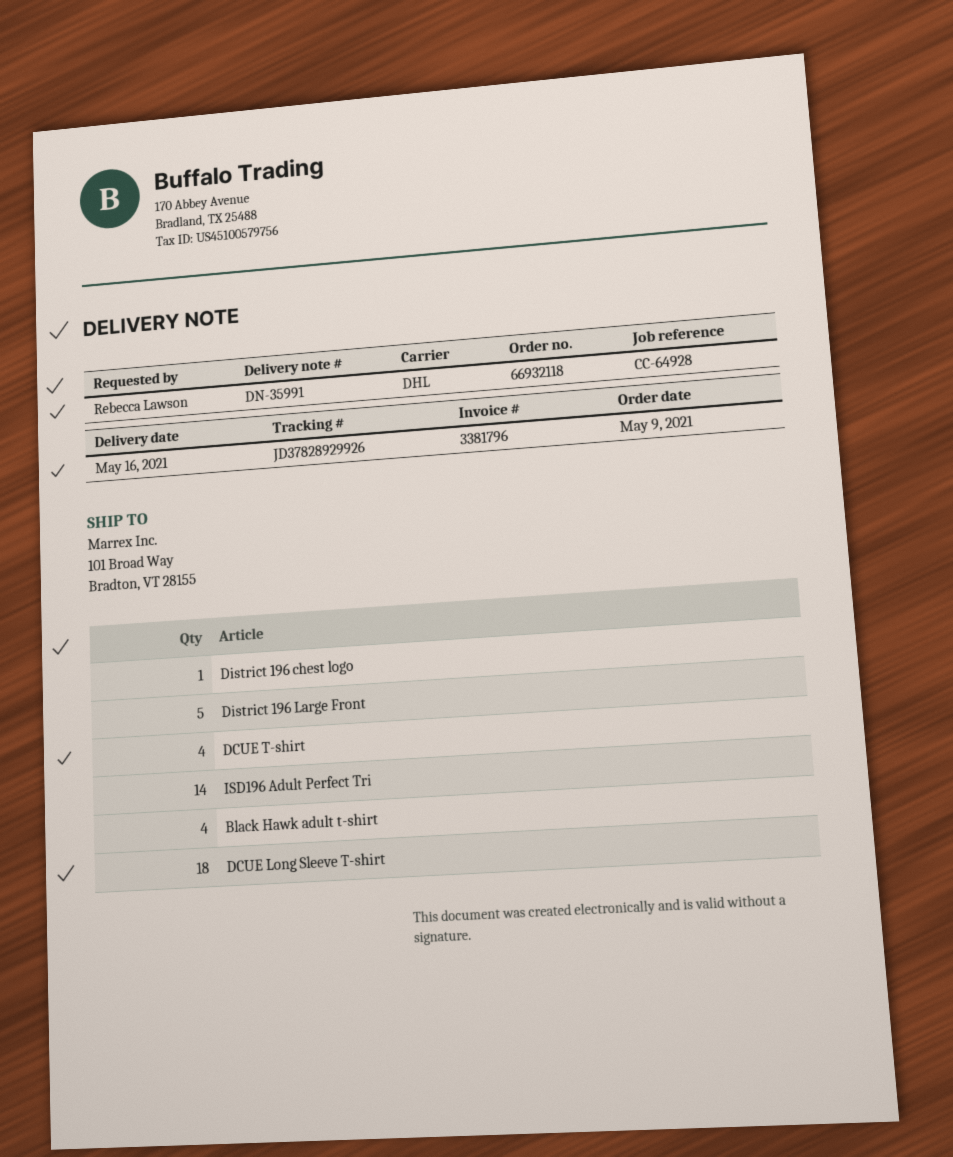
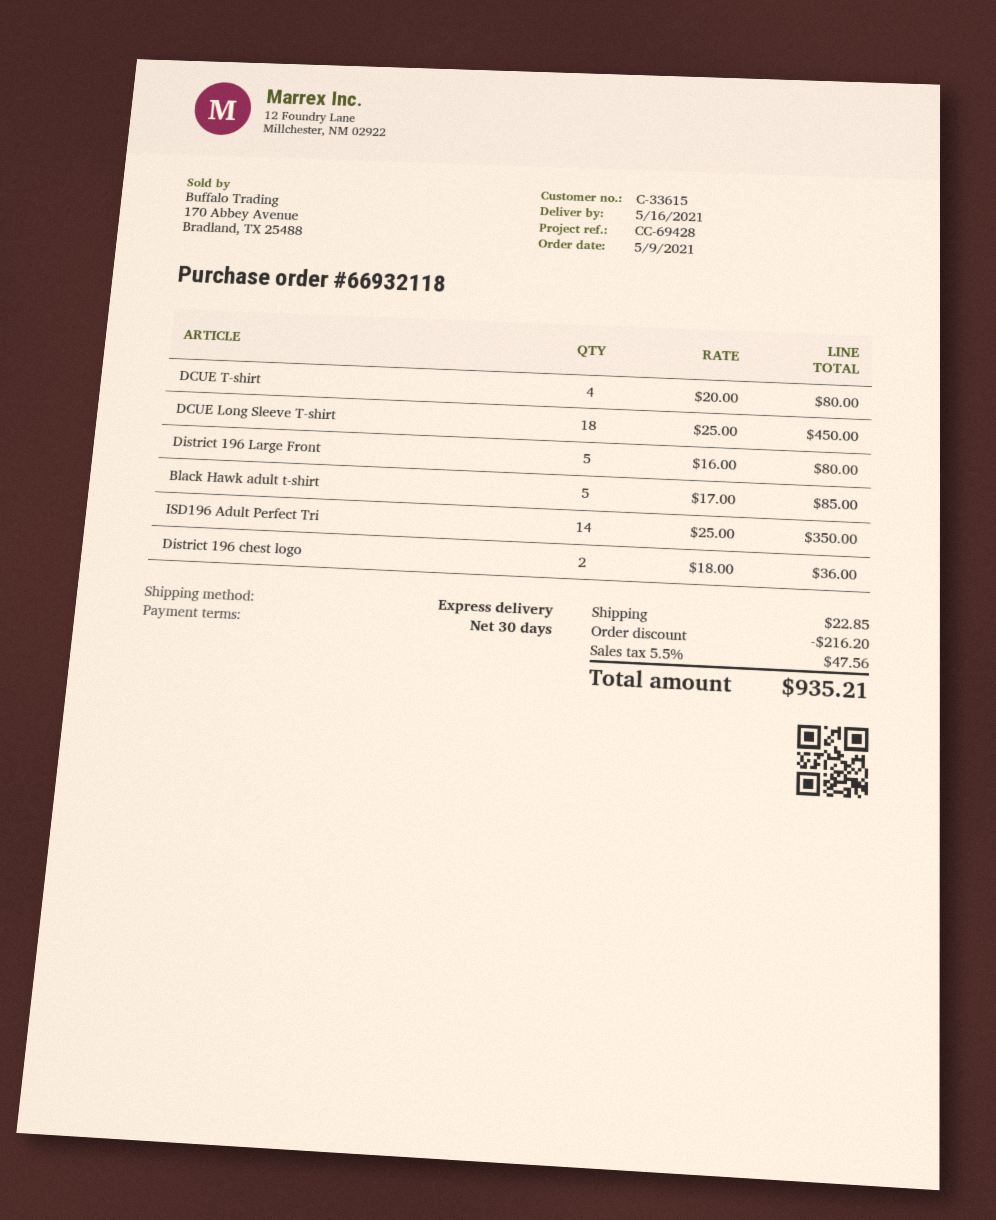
reference: CC-64928 -> CC-69428
shipping method: DHL -> express
District 196 chest logo: 1 -> 2
Black Hawk adult t-shirt: 4 -> 5

